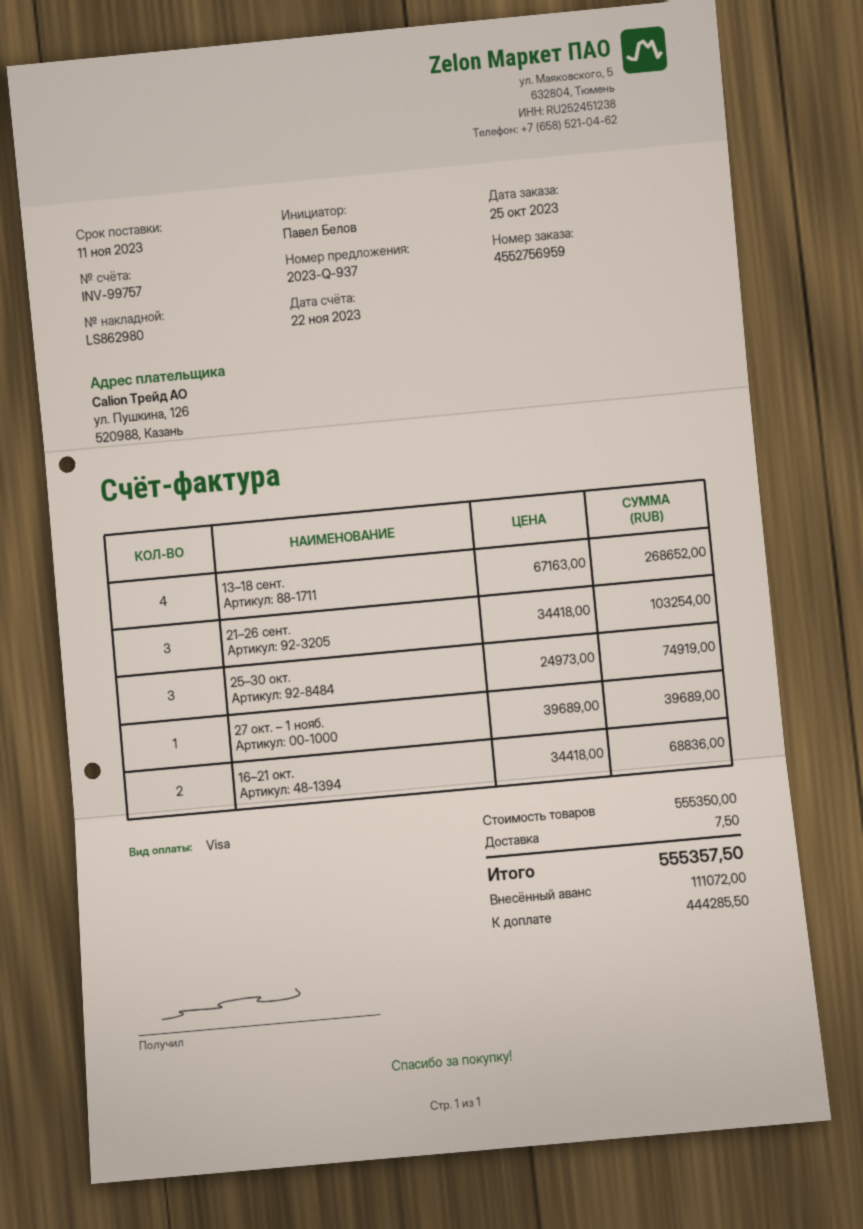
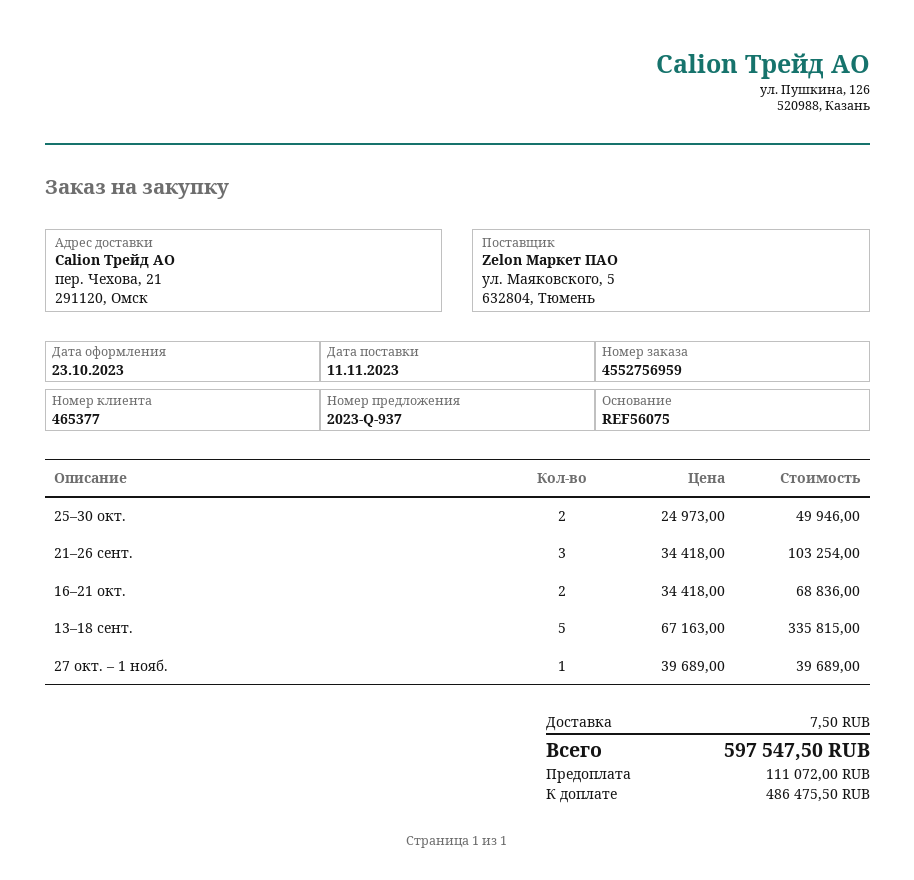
order date: 2023-10-25 -> 2023-10-23
13–18 сент.: 4 x 67163.00 = 268652.00 -> 5 x 67163.00 = 335815.00
25–30 окт.: 3 x 24973.00 = 74919.00 -> 2 x 24973.00 = 49946.00
total: 555357.50 -> 597547.50
balance: 444285.50 -> 486475.50

